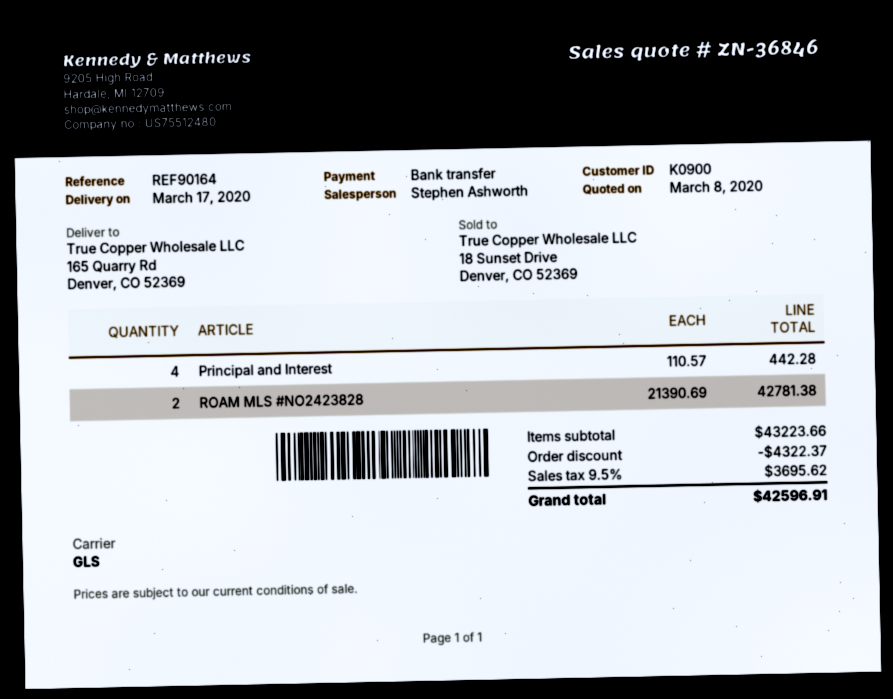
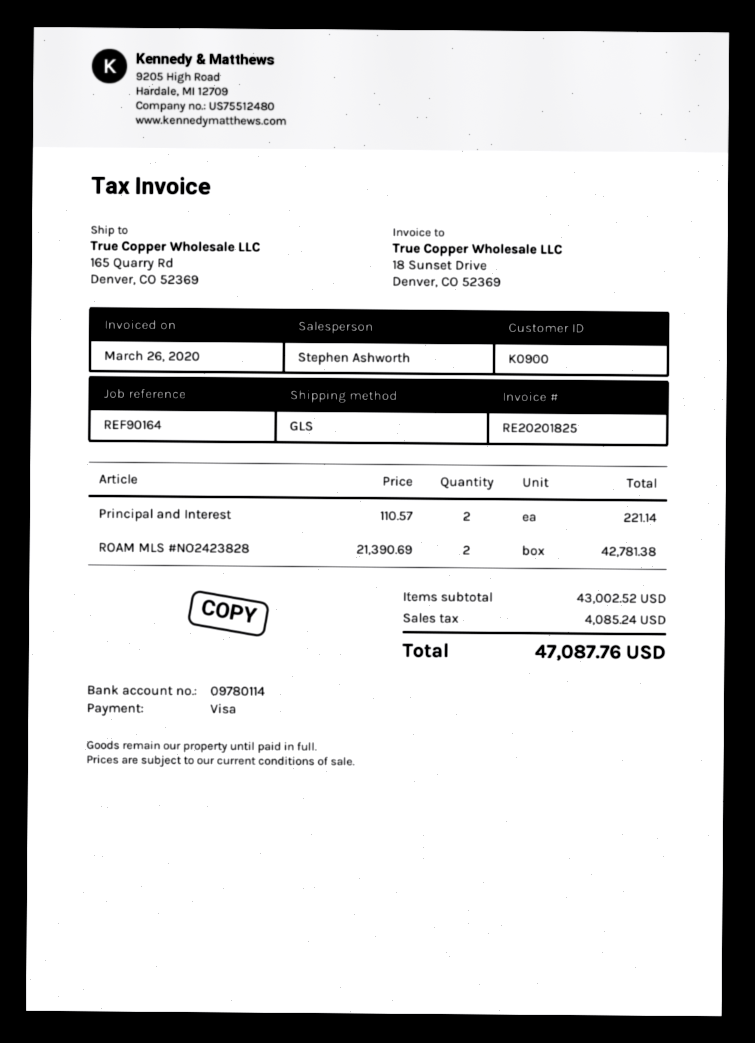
payment method: bank transfer -> Visa
Principal and Interest: 4 x 110.57 = 442.28 -> 2 x 110.57 = 221.14
subtotal: 43223.66 -> 43002.52
discount: 4322.37 -> none
tax: 3695.62 -> 4085.24
total: 42596.91 -> 47087.76

